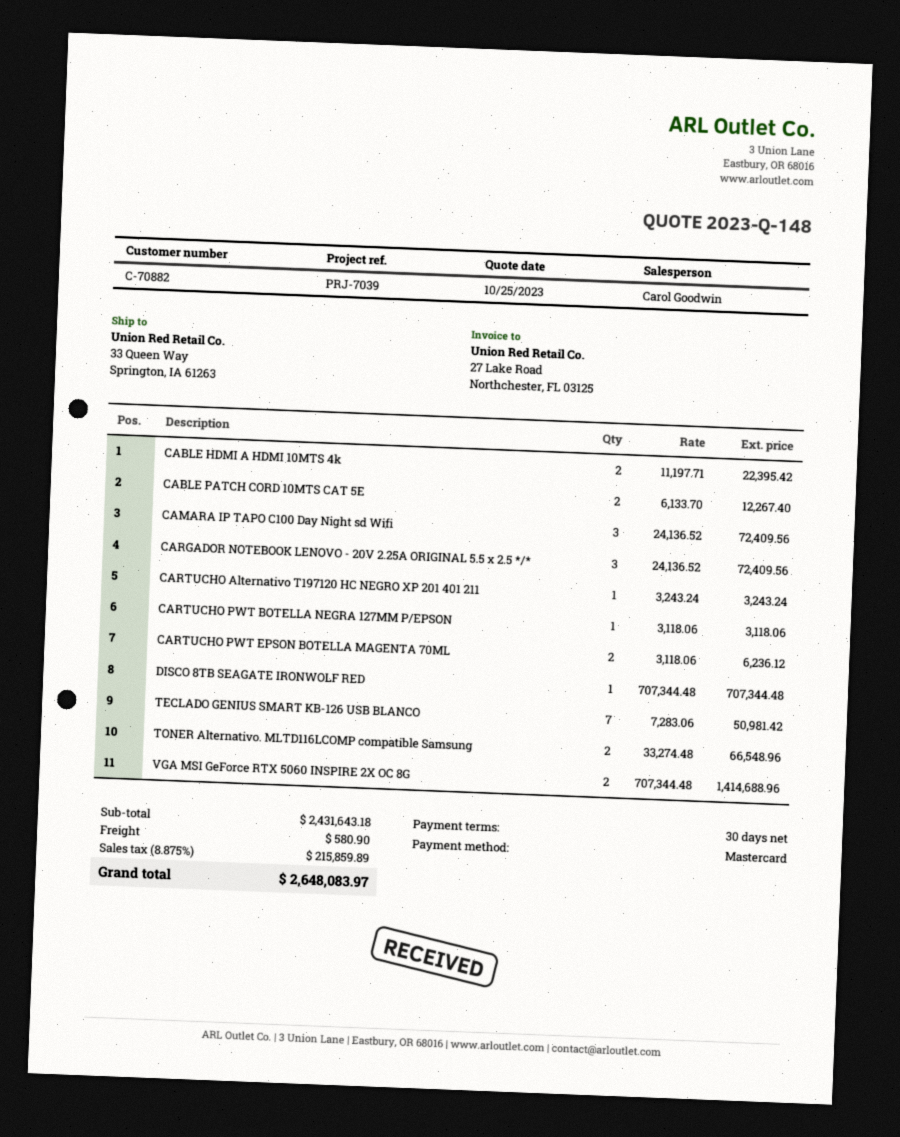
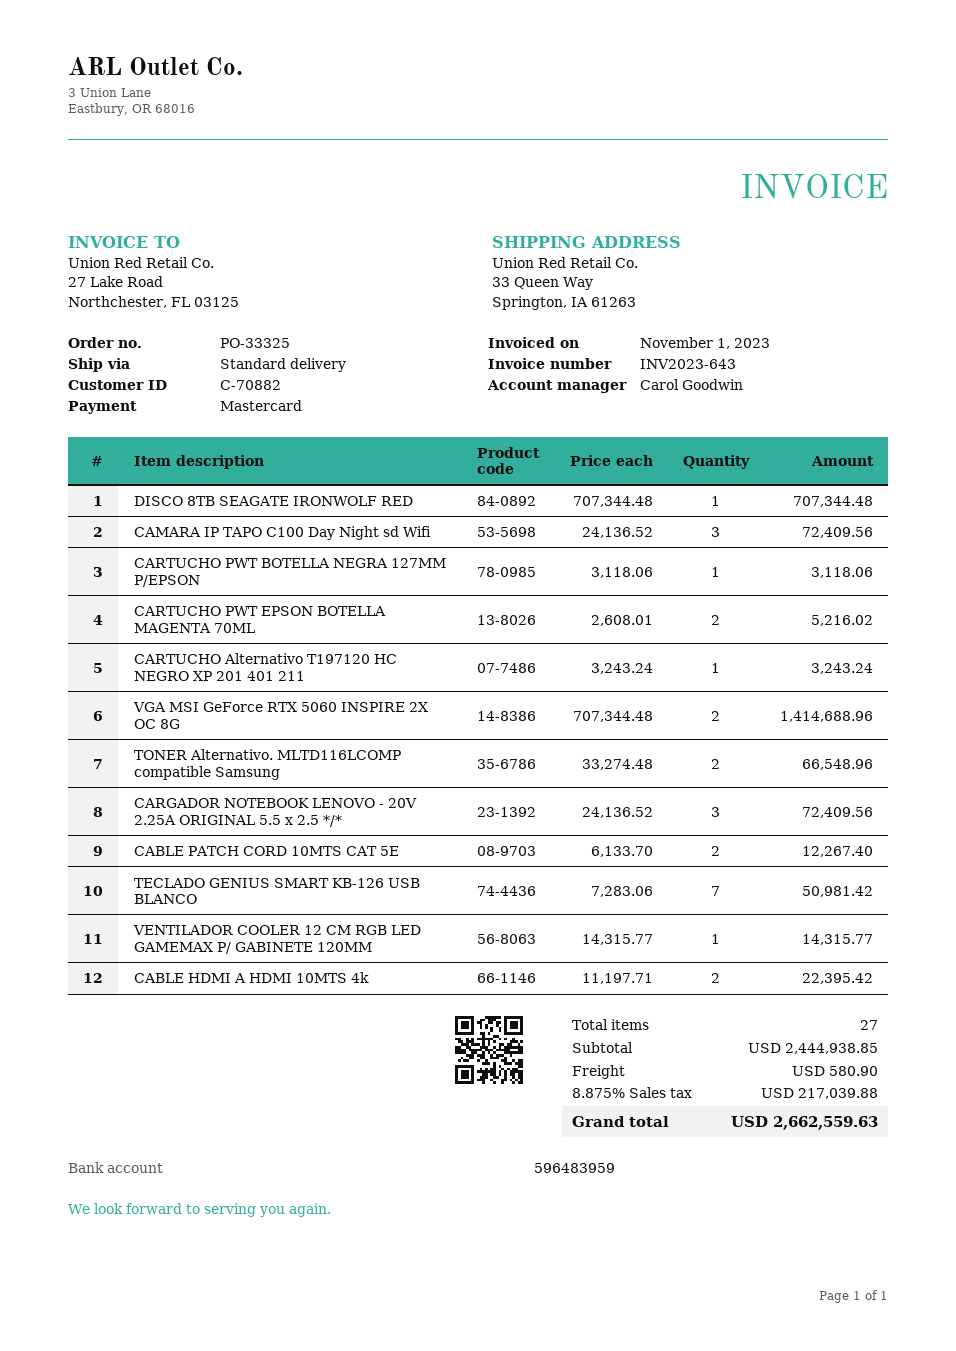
CARTUCHO PWT EPSON BOTELLA MAGENTA 70ML: 2 x 3118.06 = 6236.12 -> 2 x 2608.01 = 5216.02
VENTILADOR COOLER 12 CM RGB LED GAMEMAX P/ GABINETE 120MM: none -> 1 x 14315.77 = 14315.77
subtotal: 2431643.18 -> 2444938.85
tax: 8.875% = 215859.89 -> 8.875% = 217039.88
total: 2648083.97 -> 2662559.63

